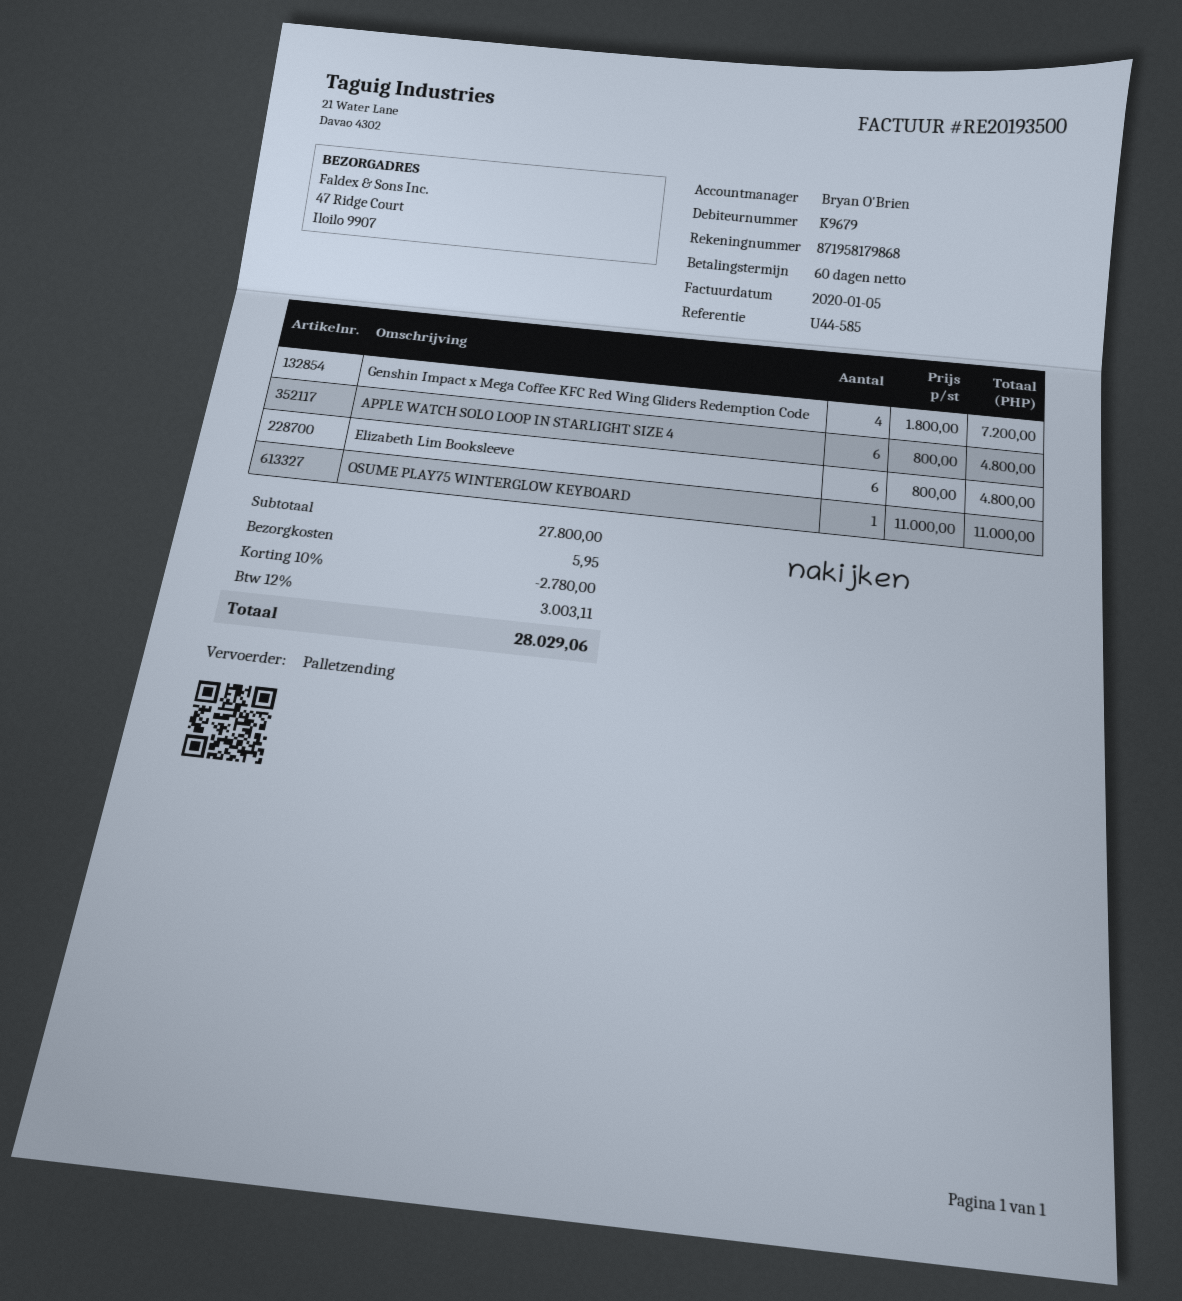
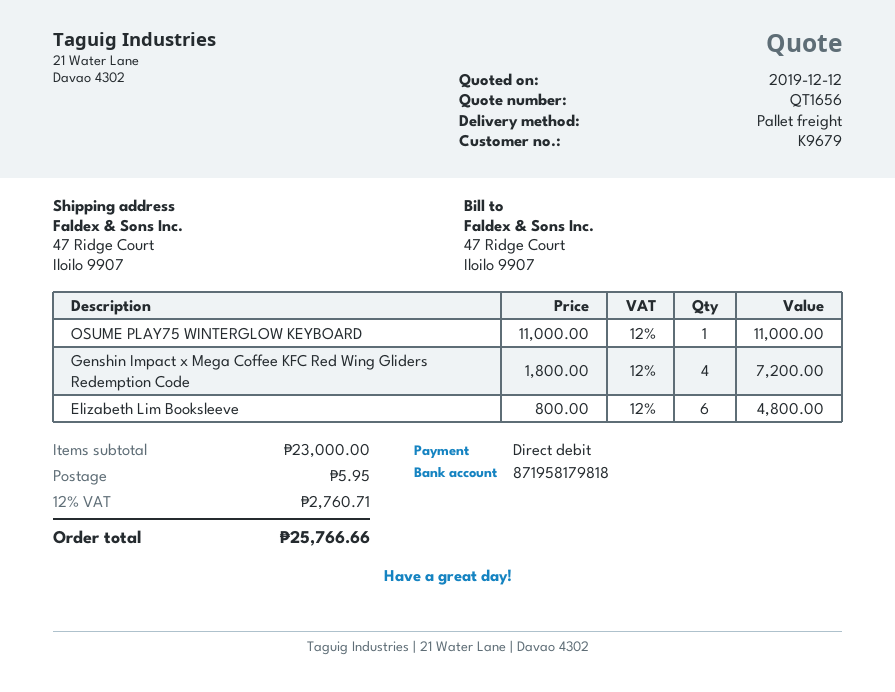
bank account: 871958179868 -> 871958179818
APPLE WATCH SOLO LOOP IN STARLIGHT SIZE 4: 6 x 800.00 = 4800.00 -> none
subtotal: 27800.00 -> 23000.00
discount: 10% = 2780.00 -> none
tax: 12% = 3003.11 -> 12% = 2760.71
total: 28029.06 -> 25766.66

